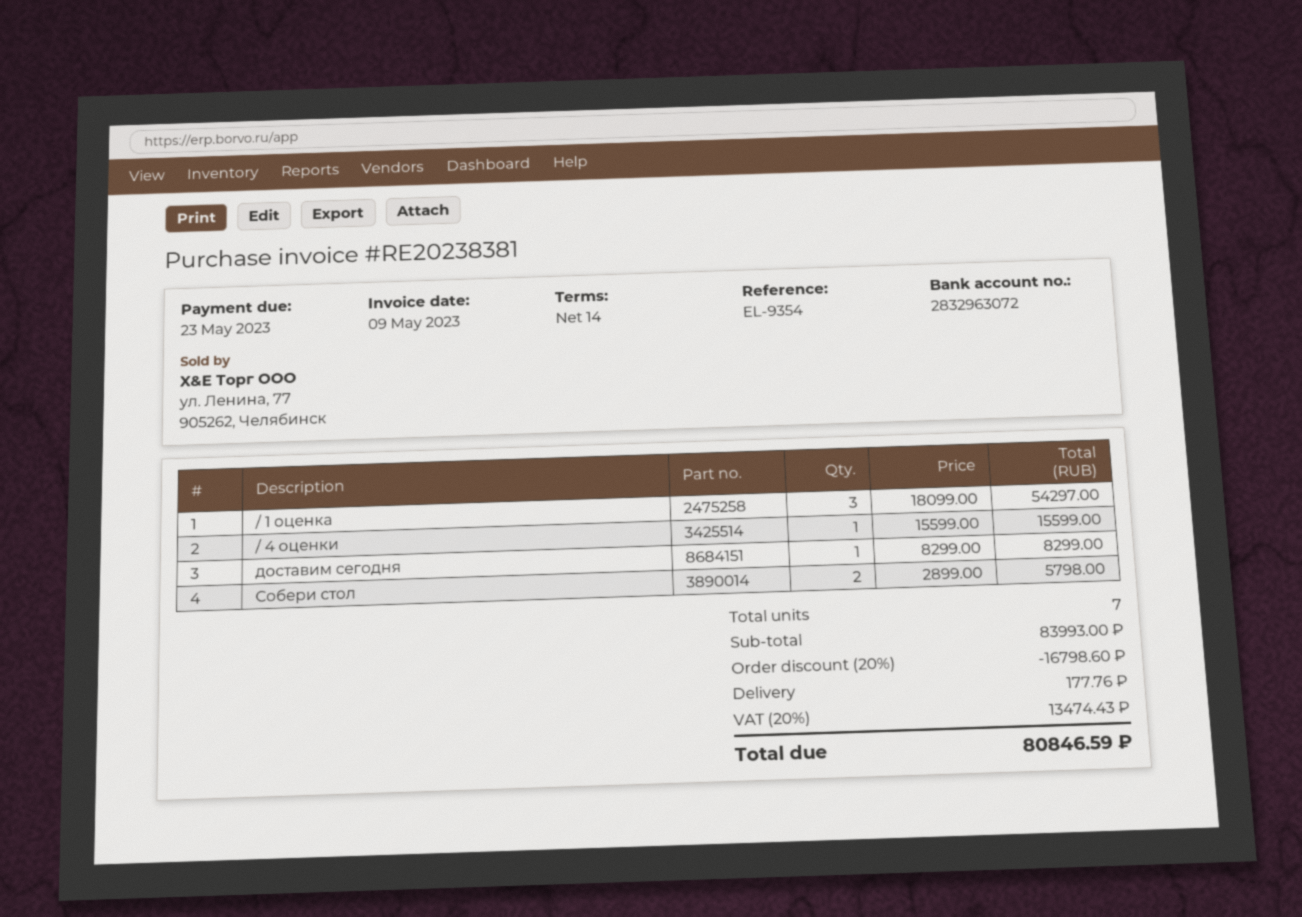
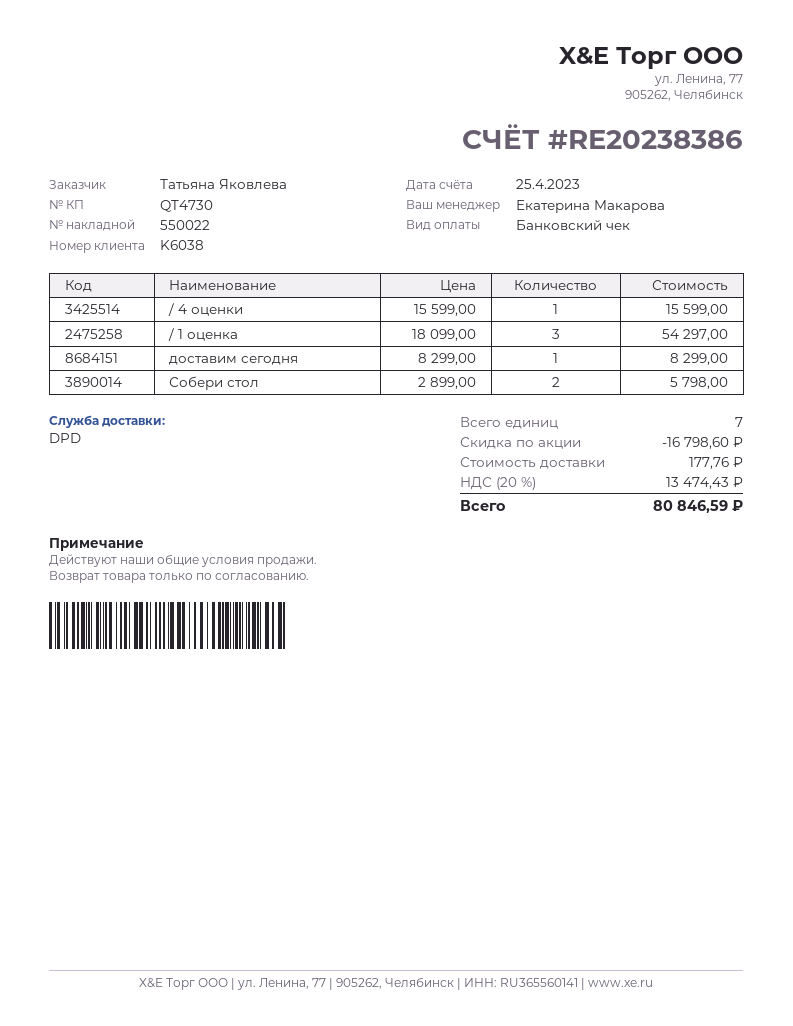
invoice number: RE20238381 -> RE20238386
invoice date: 2023-05-09 -> 2023-04-25

